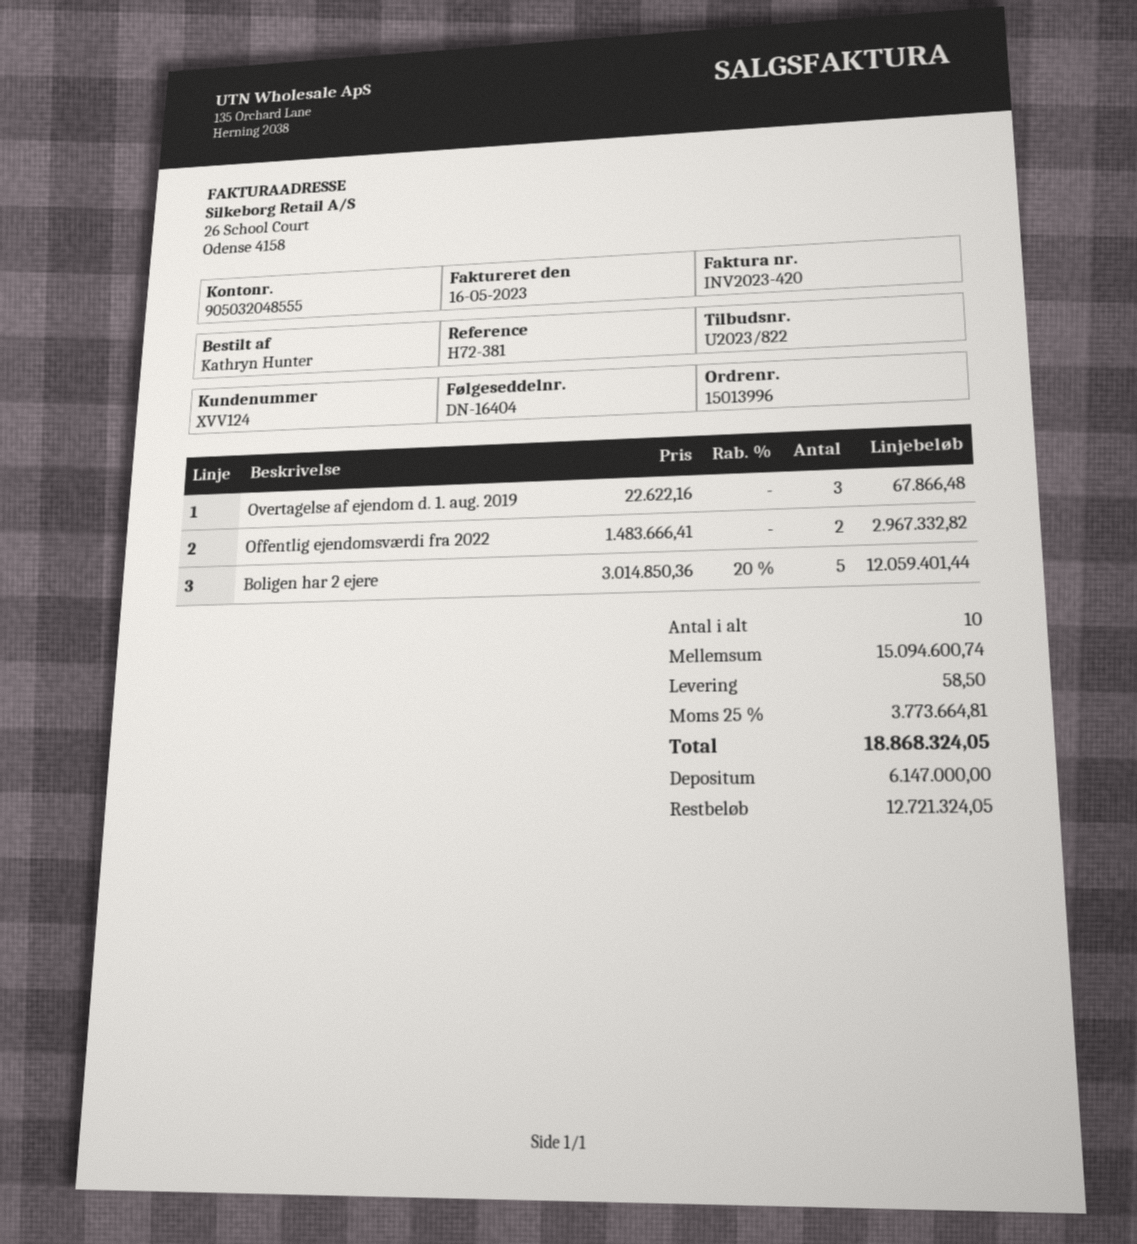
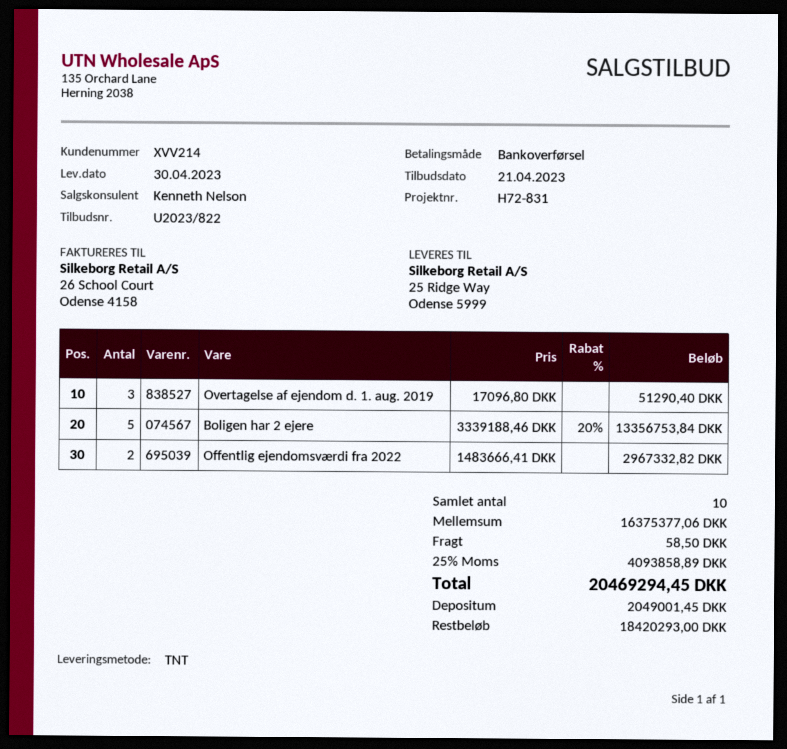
customer number: XVV124 -> XVV214
reference: H72-381 -> H72-831
Overtagelse af ejendom d. 1. aug. 2019: 3 x 22622.16 = 67866.48 -> 3 x 17096.80 = 51290.40
Boligen har 2 ejere: 5 x 3014850.36 - 20% = 12059401.44 -> 5 x 3339188.46 - 20% = 13356753.84
subtotal: 15094600.74 -> 16375377.06
tax: 25% = 3773664.81 -> 25% = 4093858.89
total: 18868324.05 -> 20469294.45
deposit: 6147000.00 -> 2049001.45
balance: 12721324.05 -> 18420293.00

